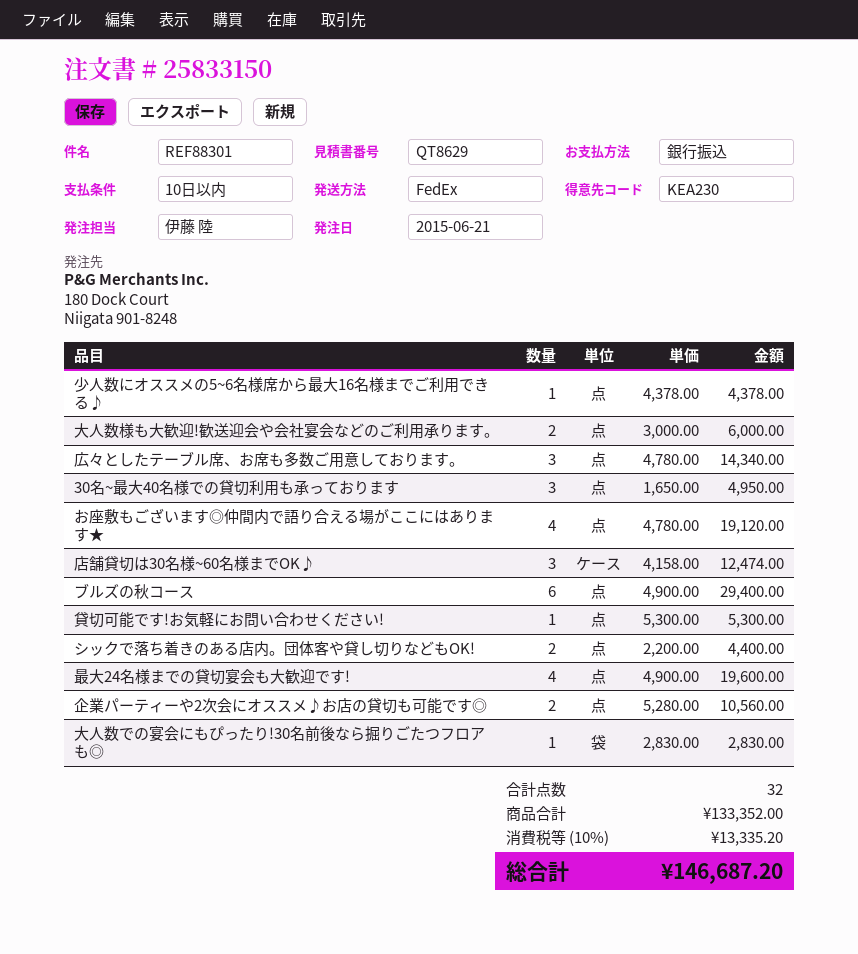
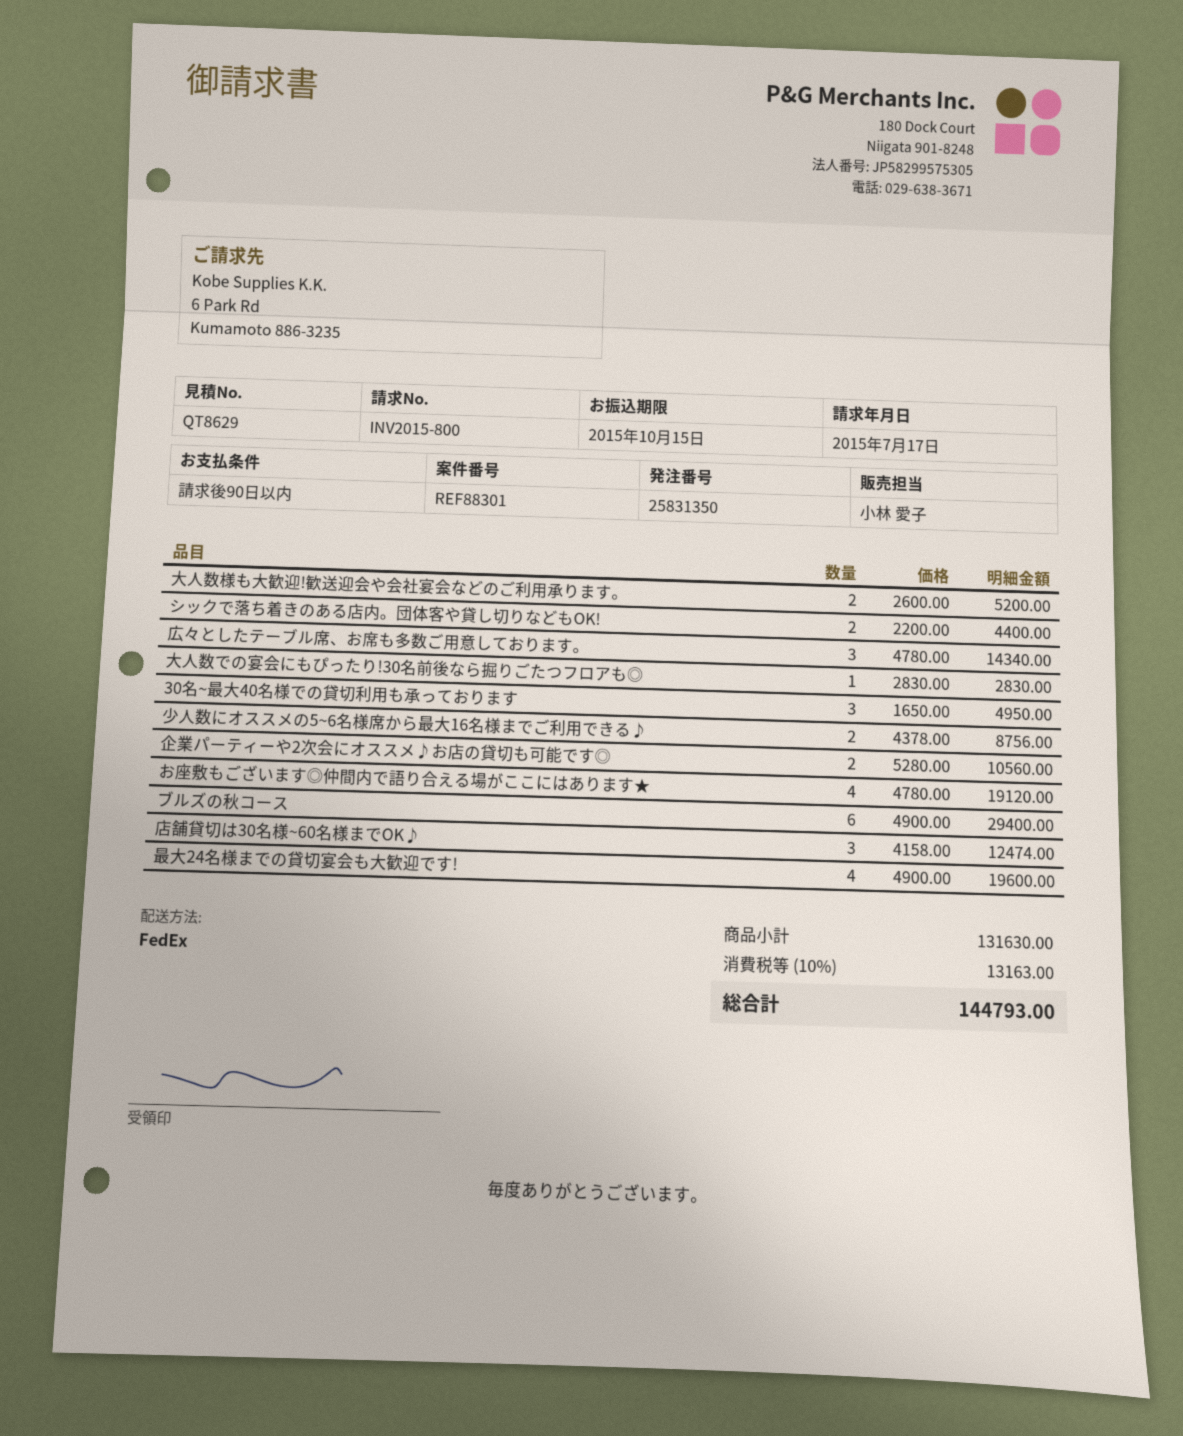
order number: 25833150 -> 25831350
payment terms: 10 days -> 90 days
少人数にオススメの5~6名様席から最大16名様までご利用できる♪: 1 x 4378.00 = 4378.00 -> 2 x 4378.00 = 8756.00
大人数様も大歓迎!歓送迎会や会社宴会などのご利用承ります。: 2 x 3000.00 = 6000.00 -> 2 x 2600.00 = 5200.00
貸切可能です!お気軽にお問い合わせください!: 1 x 5300.00 = 5300.00 -> none
subtotal: 133352.00 -> 131630.00
tax: 10% = 13335.20 -> 10% = 13163.00
total: 146687.20 -> 144793.00

